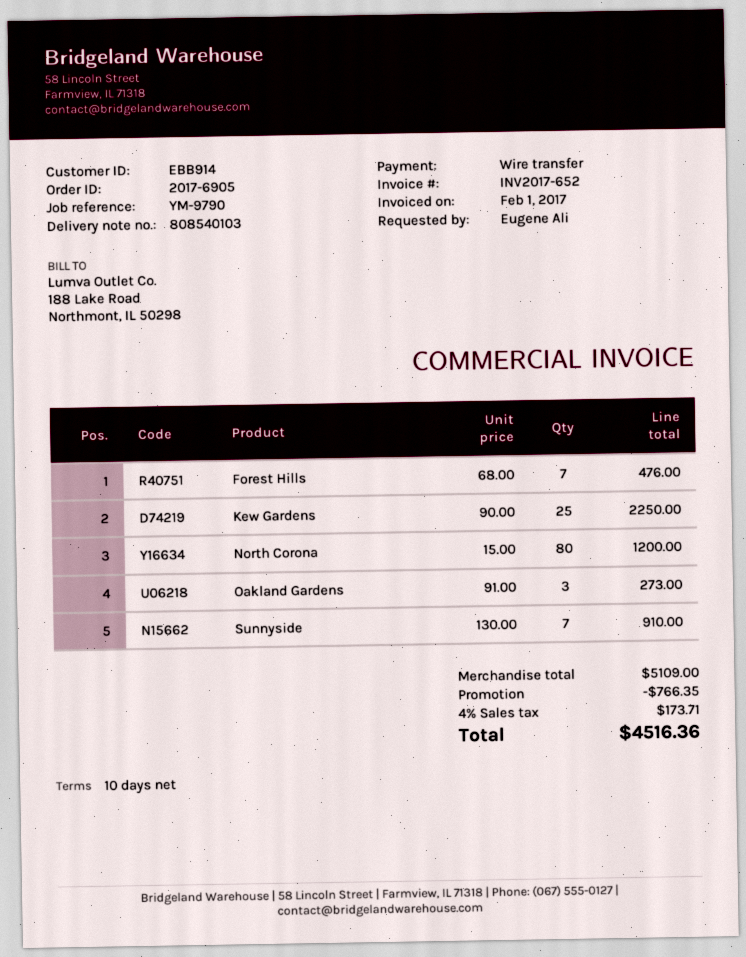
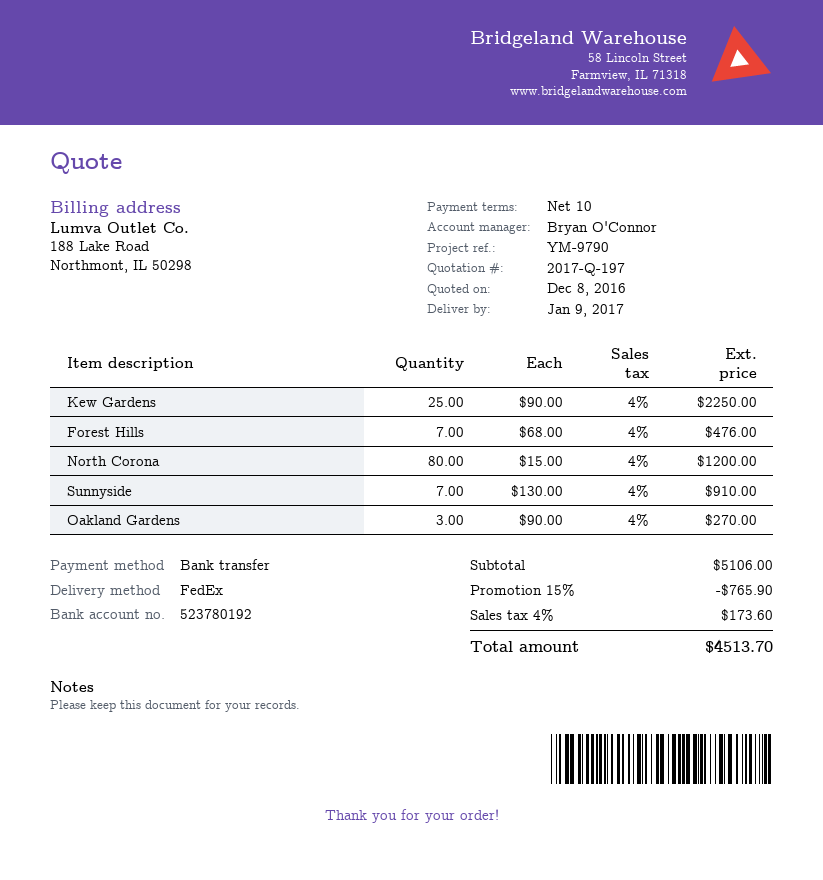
Oakland Gardens: 3 x 91.00 = 273.00 -> 3 x 90.00 = 270.00
subtotal: 5109.00 -> 5106.00
discount: 766.35 -> 765.90
tax: 4% = 173.71 -> 4% = 173.60
total: 4516.36 -> 4513.70

